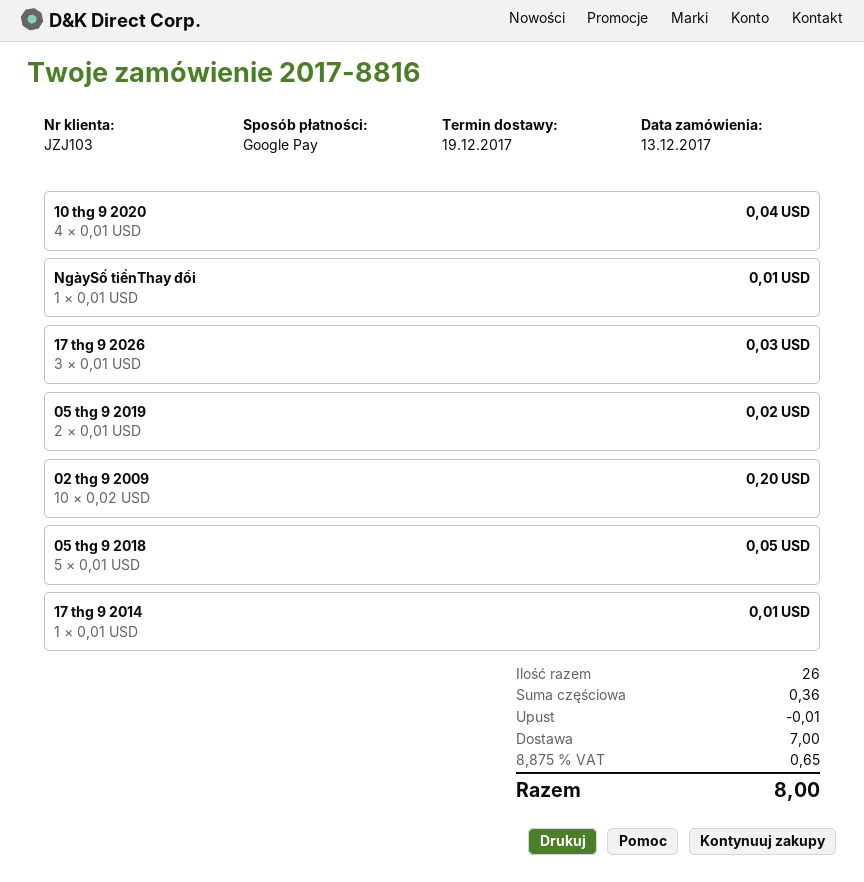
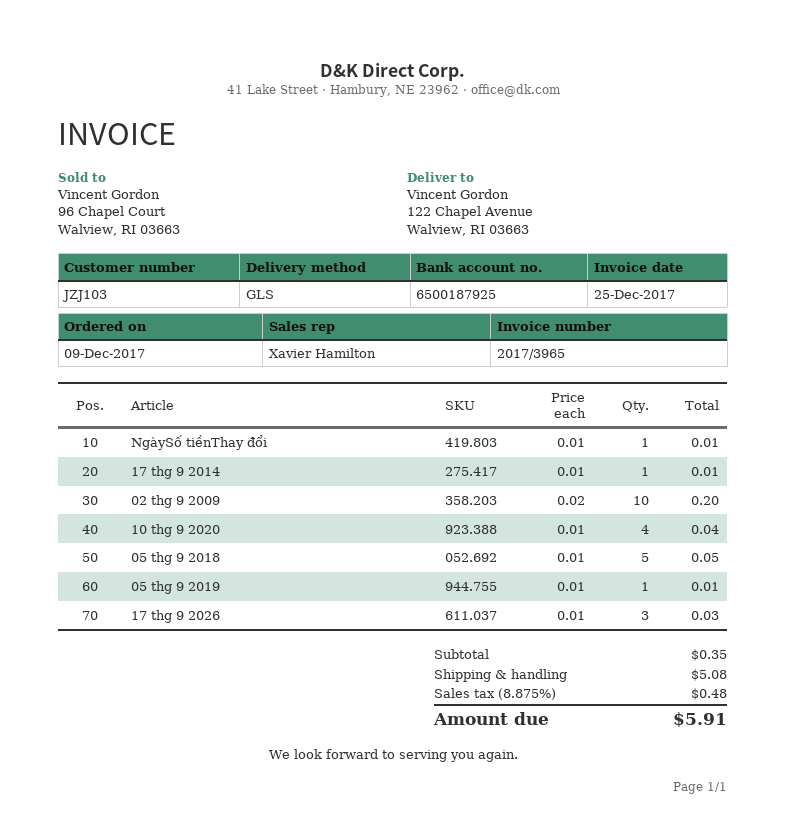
order date: 2017-12-13 -> 2017-12-09
05 thg 9 2019: 2 x 0.01 = 0.02 -> 1 x 0.01 = 0.01
subtotal: 0.36 -> 0.35
discount: 0.01 -> none
shipping: 7.00 -> 5.08
tax: 8.875% = 0.65 -> 8.875% = 0.48
total: 8.00 -> 5.91

